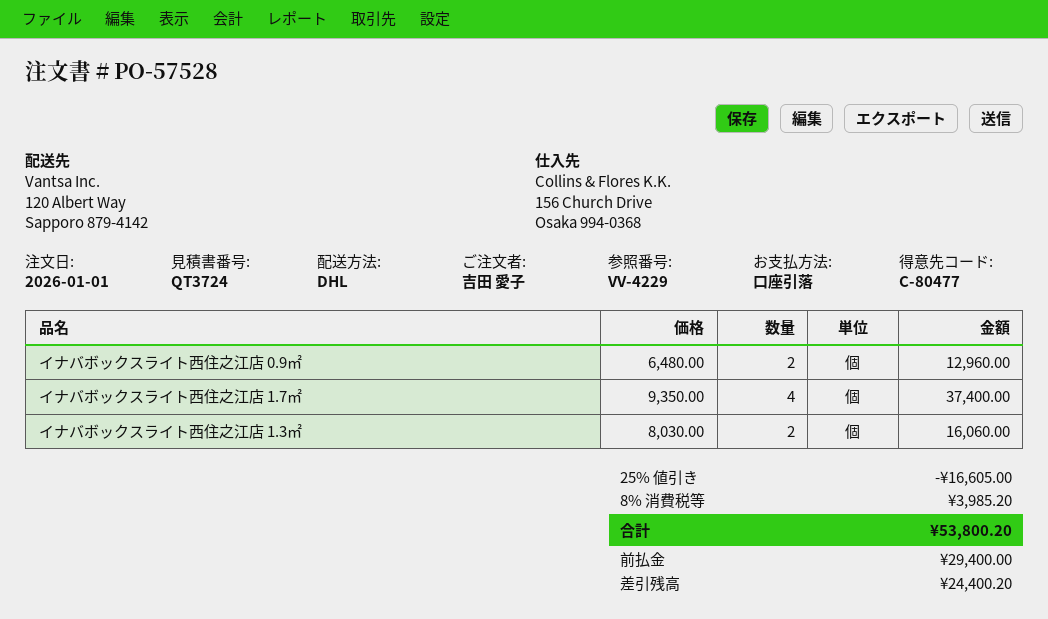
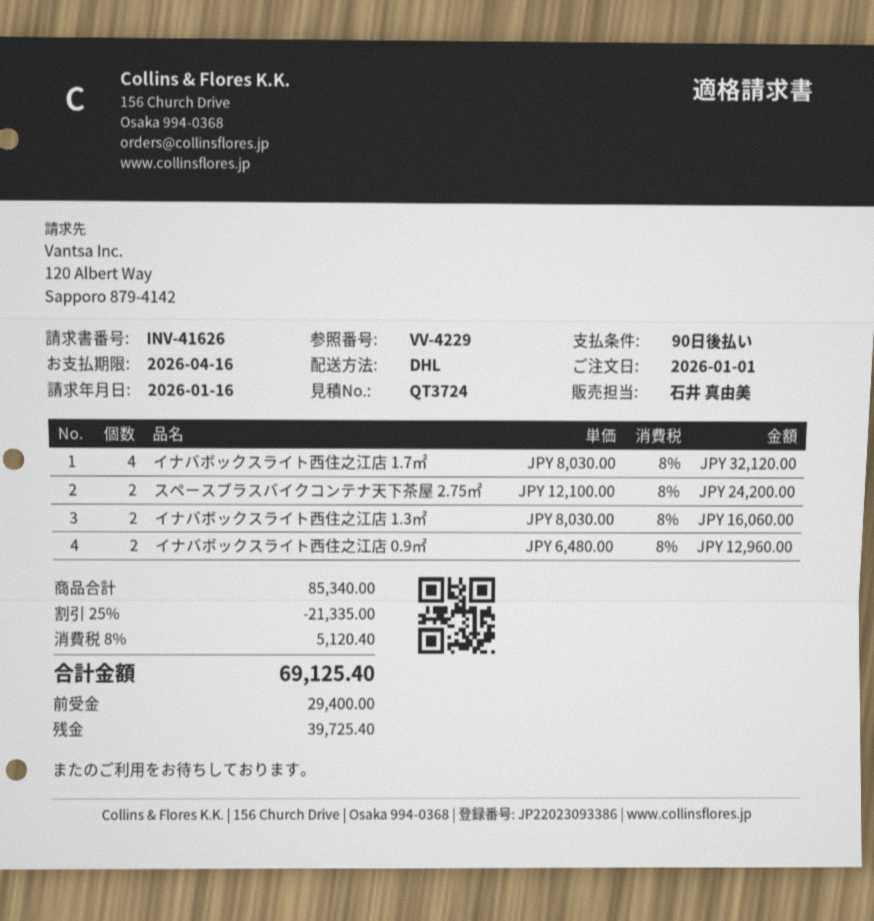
イナバボックスライト西住之江店 1.7㎡: 4 x 9350.00 = 37400.00 -> 4 x 8030.00 = 32120.00
スペースプラスバイクコンテナ天下茶屋 2.75㎡: none -> 2 x 12100.00 = 24200.00
discount: 25% = 16605.00 -> 25% = 21335.00
tax: 8% = 3985.20 -> 8% = 5120.40
total: 53800.20 -> 69125.40
balance: 24400.20 -> 39725.40

